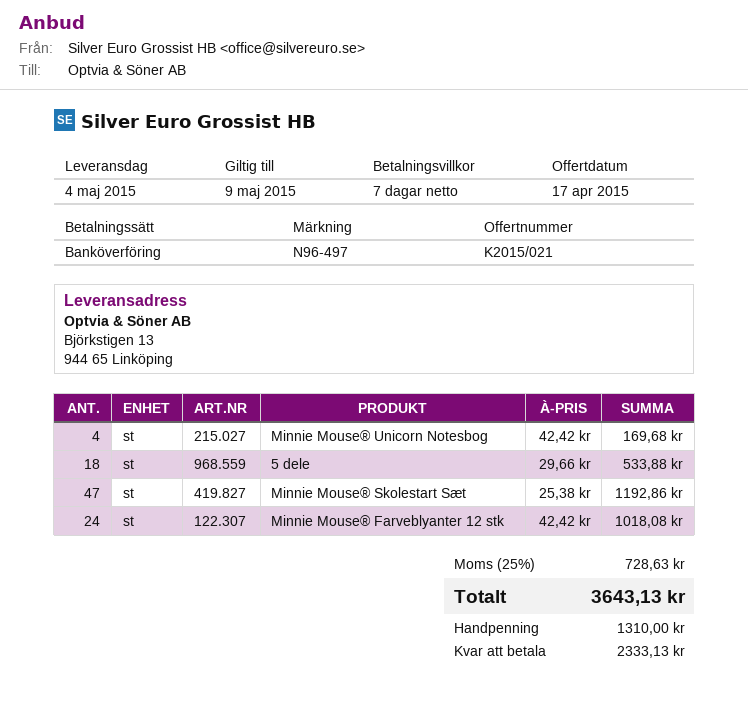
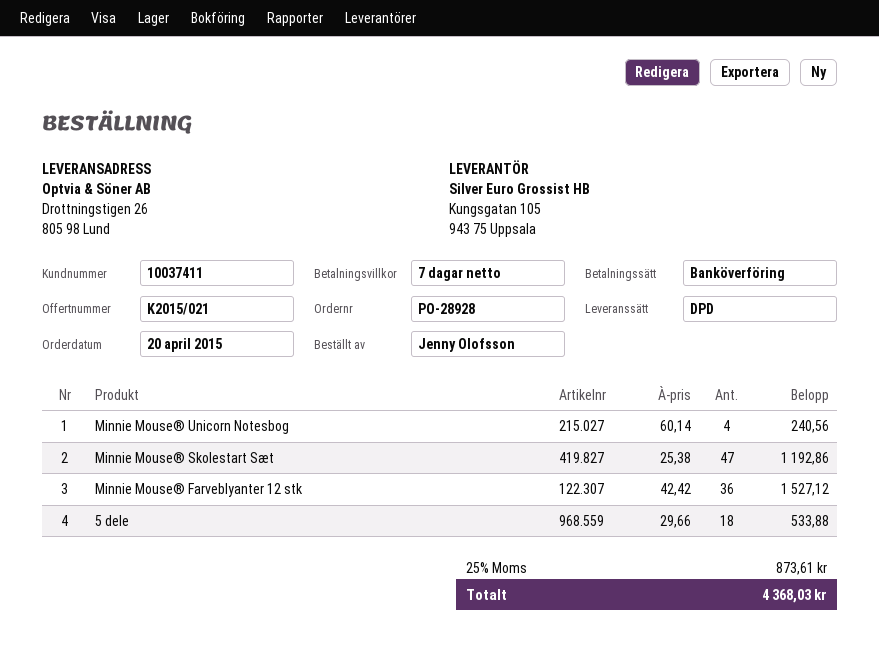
ship to: Björkstigen 13, 944 65 Linköping -> Drottningstigen 26, 805 98 Lund
Minnie Mouse® Unicorn Notesbog: 4 x 42.42 = 169.68 -> 4 x 60.14 = 240.56
Minnie Mouse® Farveblyanter 12 stk: 24 x 42.42 = 1018.08 -> 36 x 42.42 = 1527.12
tax: 25% = 728.63 -> 25% = 873.61
total: 3643.13 -> 4368.03

